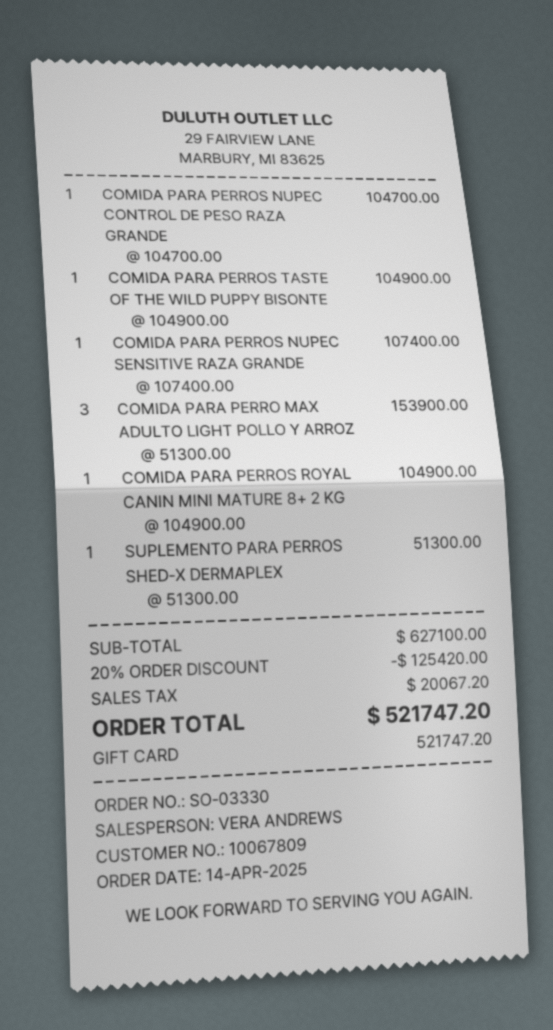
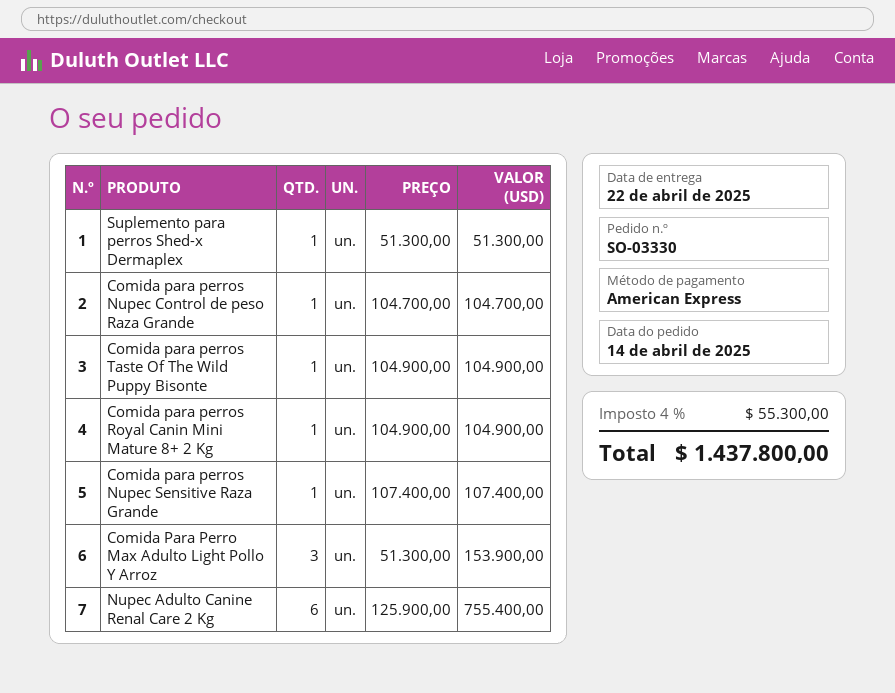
payment method: gift card -> American Express
Nupec Adulto Canine Renal Care 2 Kg: none -> 6 x 125900.00 = 755400.00
discount: 20% = 125420.00 -> none
tax: 20067.20 -> 55300.00
total: 521747.20 -> 1437800.00

